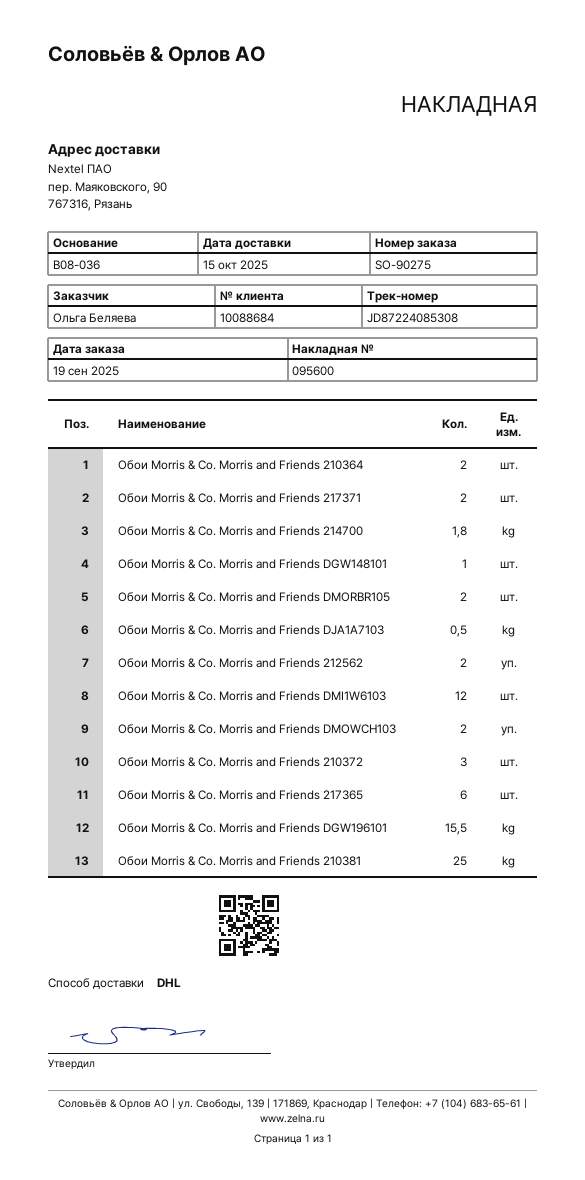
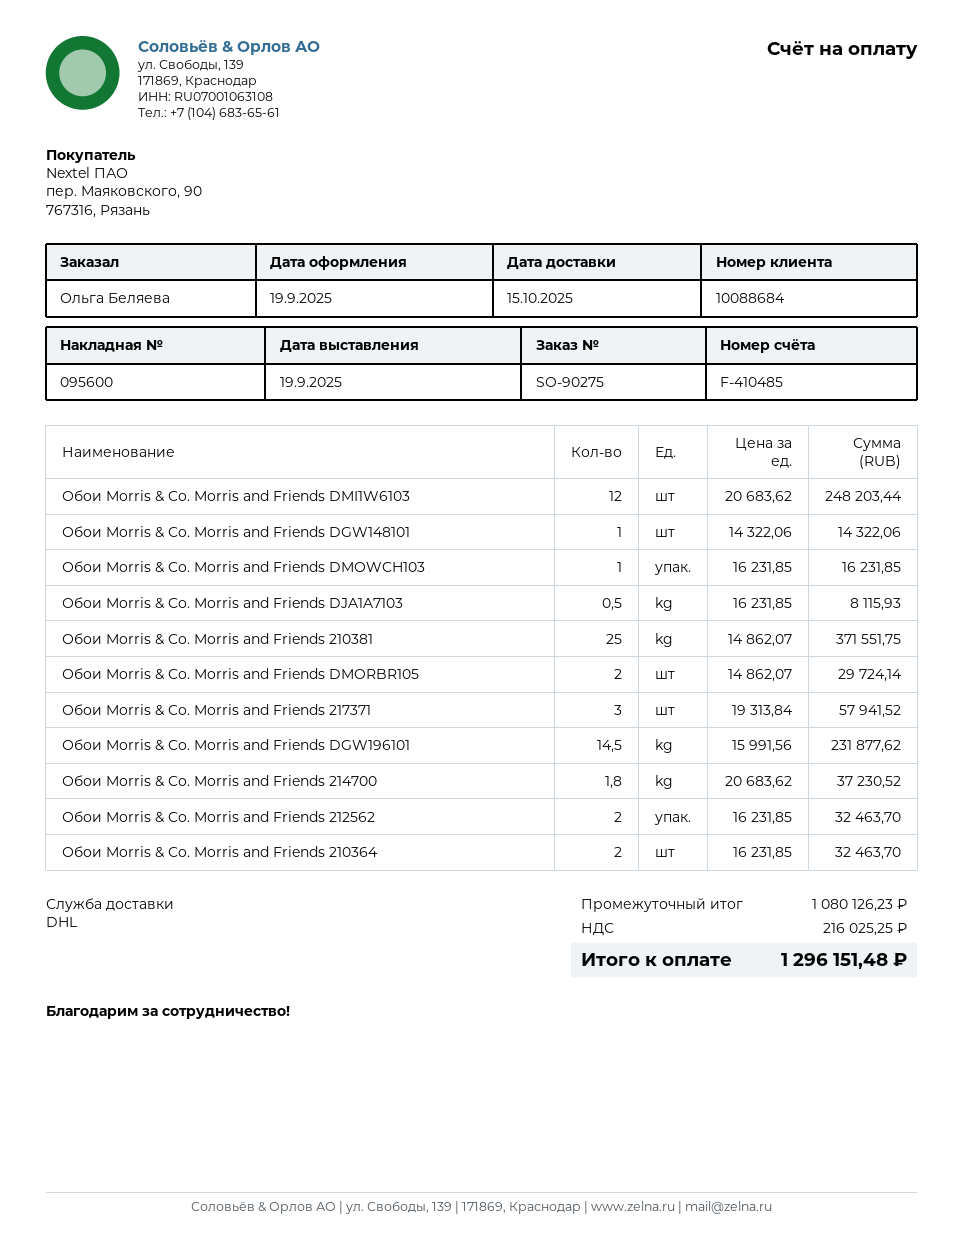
Обои Morris & Co. Morris and Friends 217371: 2 -> 3
Обои Morris & Co. Morris and Friends DMOWCH103: 2 -> 1
Обои Morris & Co. Morris and Friends 210372: 3 -> none
Обои Morris & Co. Morris and Friends 217365: 6 -> none
Обои Morris & Co. Morris and Friends DGW196101: 15.5 -> 14.5

